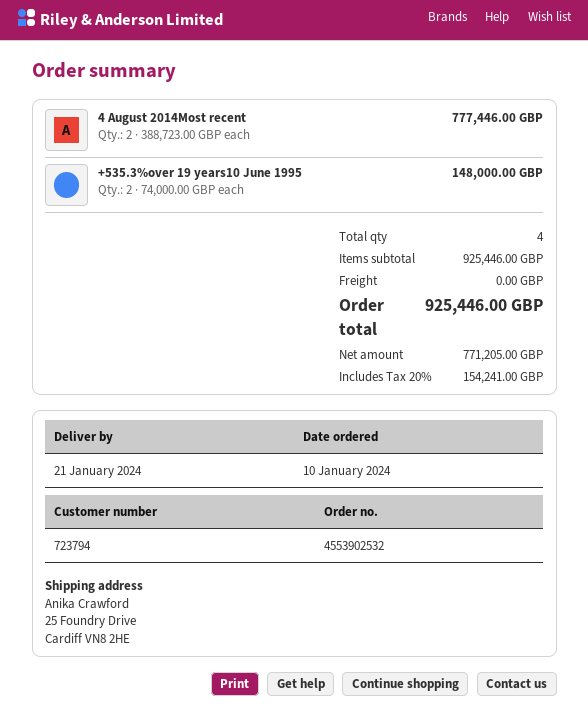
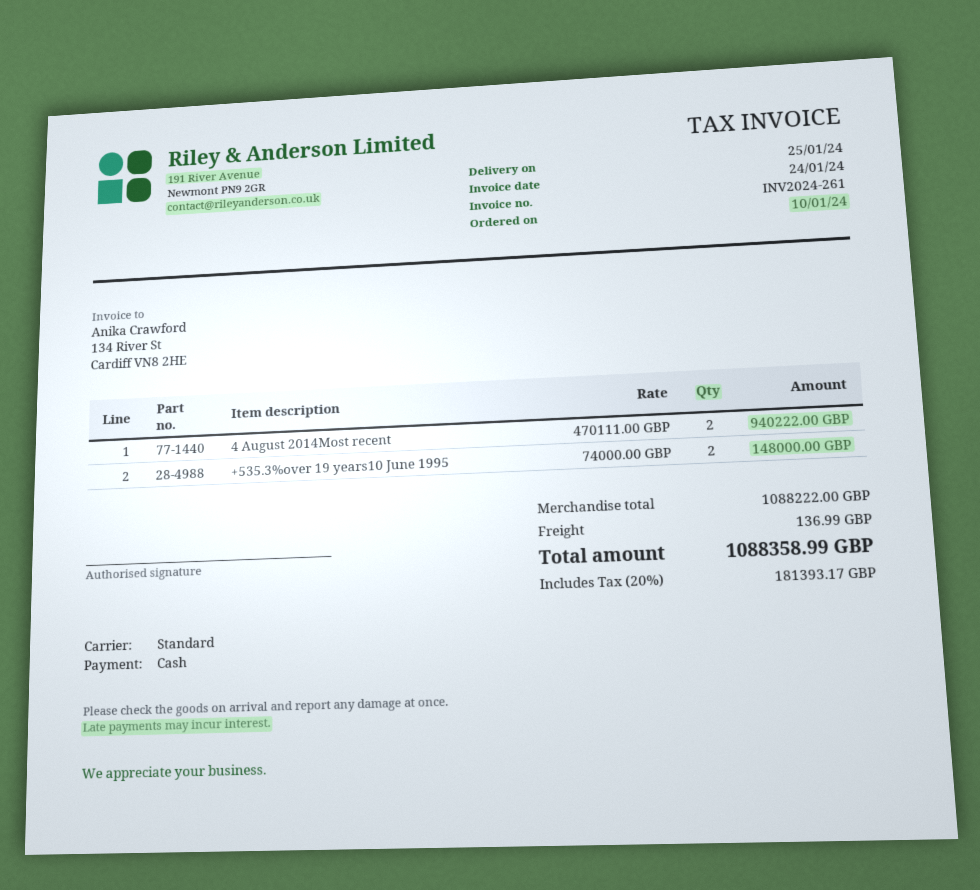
delivery date: 2024-01-21 -> 2024-01-25
4 August 2014Most recent: 2 x 388723.00 = 777446.00 -> 2 x 470111.00 = 940222.00
subtotal: 925446.00 -> 1088222.00
shipping: 0.00 -> 136.99
tax: 20% = 154241.00 -> 20% = 181393.17
total: 925446.00 -> 1088358.99

